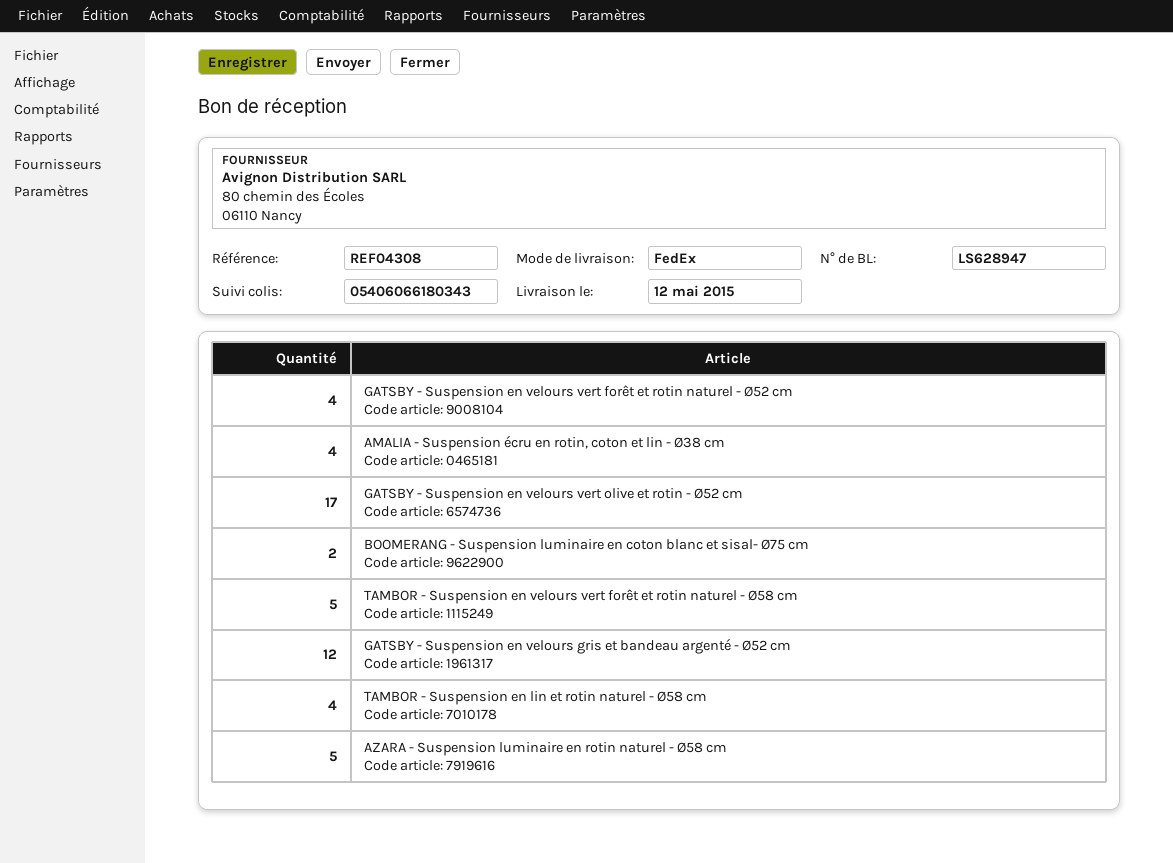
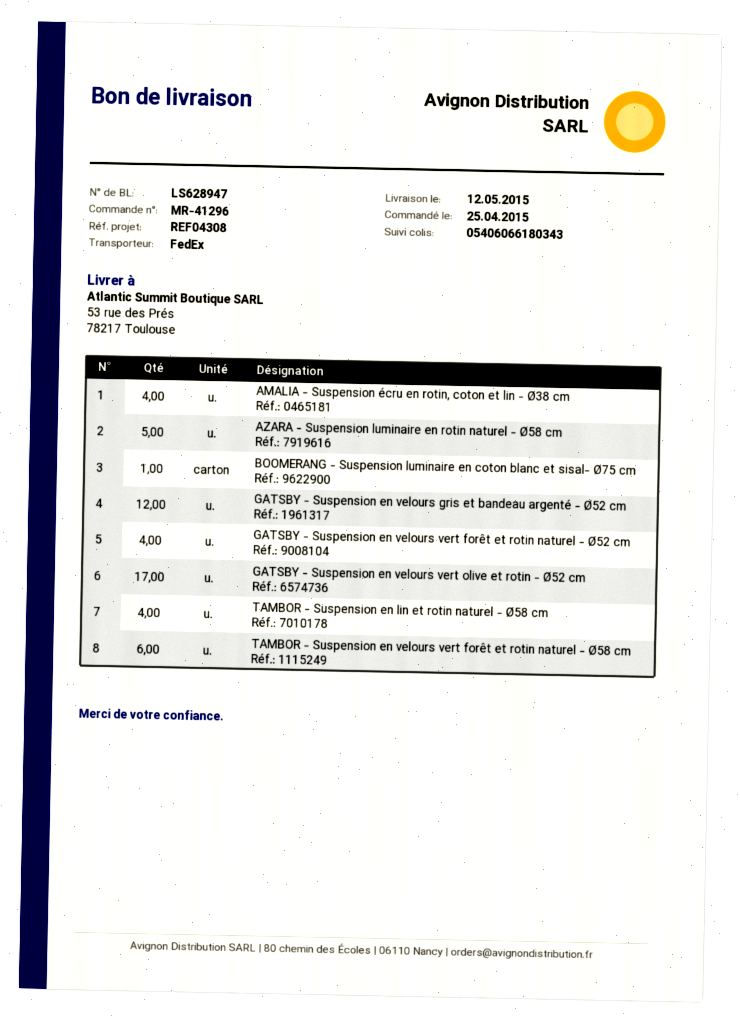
BOOMERANG - Suspension luminaire en coton blanc et sisal- Ø75 cm: 2 -> 1
TAMBOR - Suspension en velours vert forêt et rotin naturel - Ø58 cm: 5 -> 6

